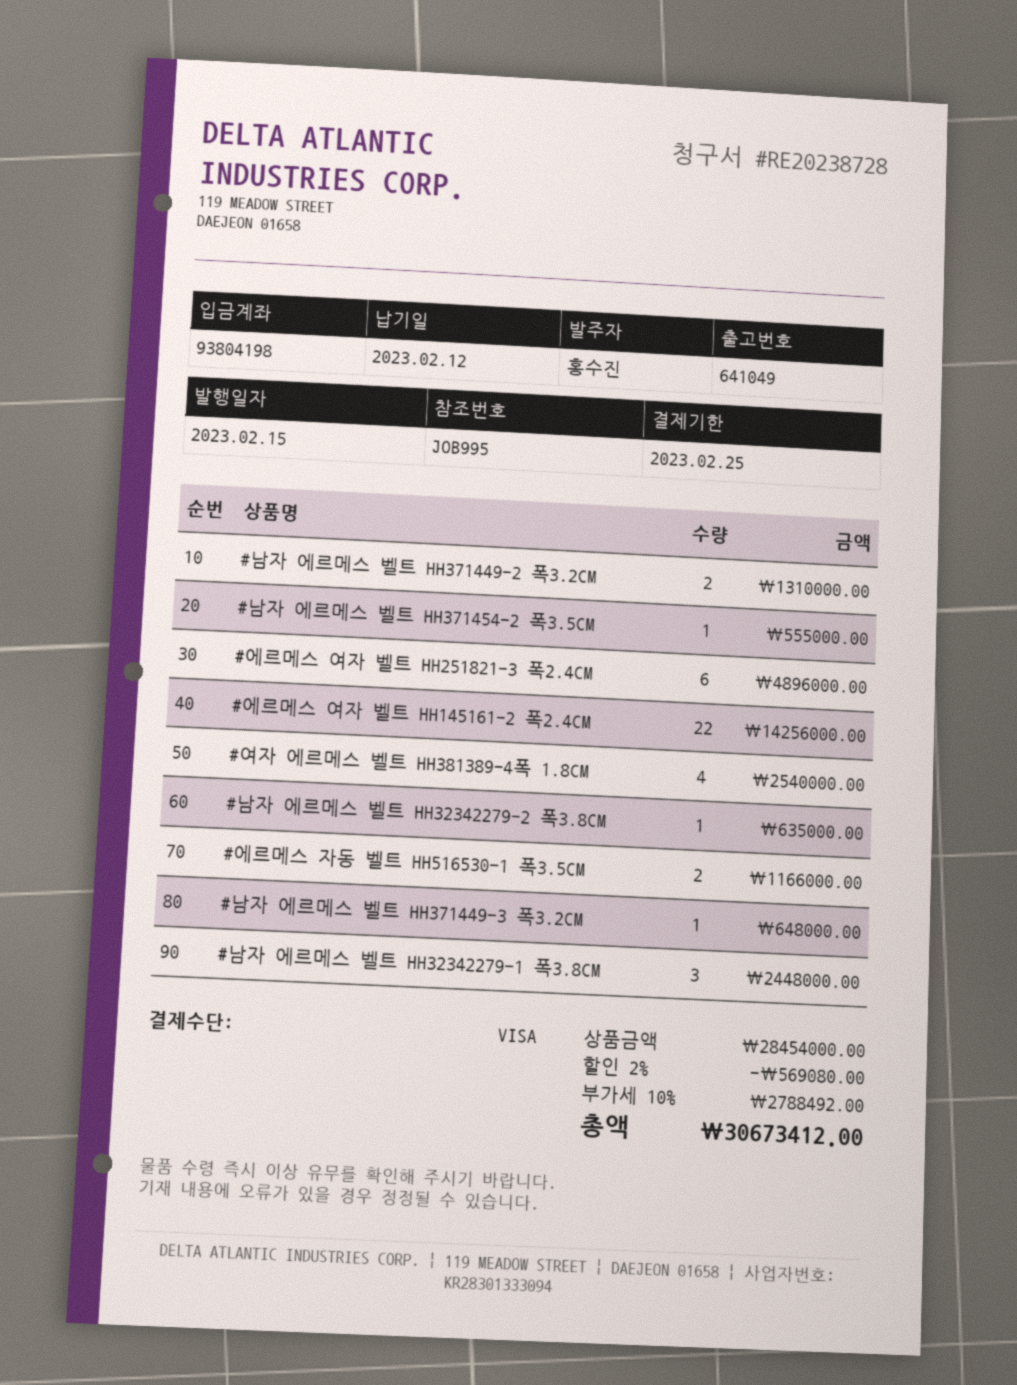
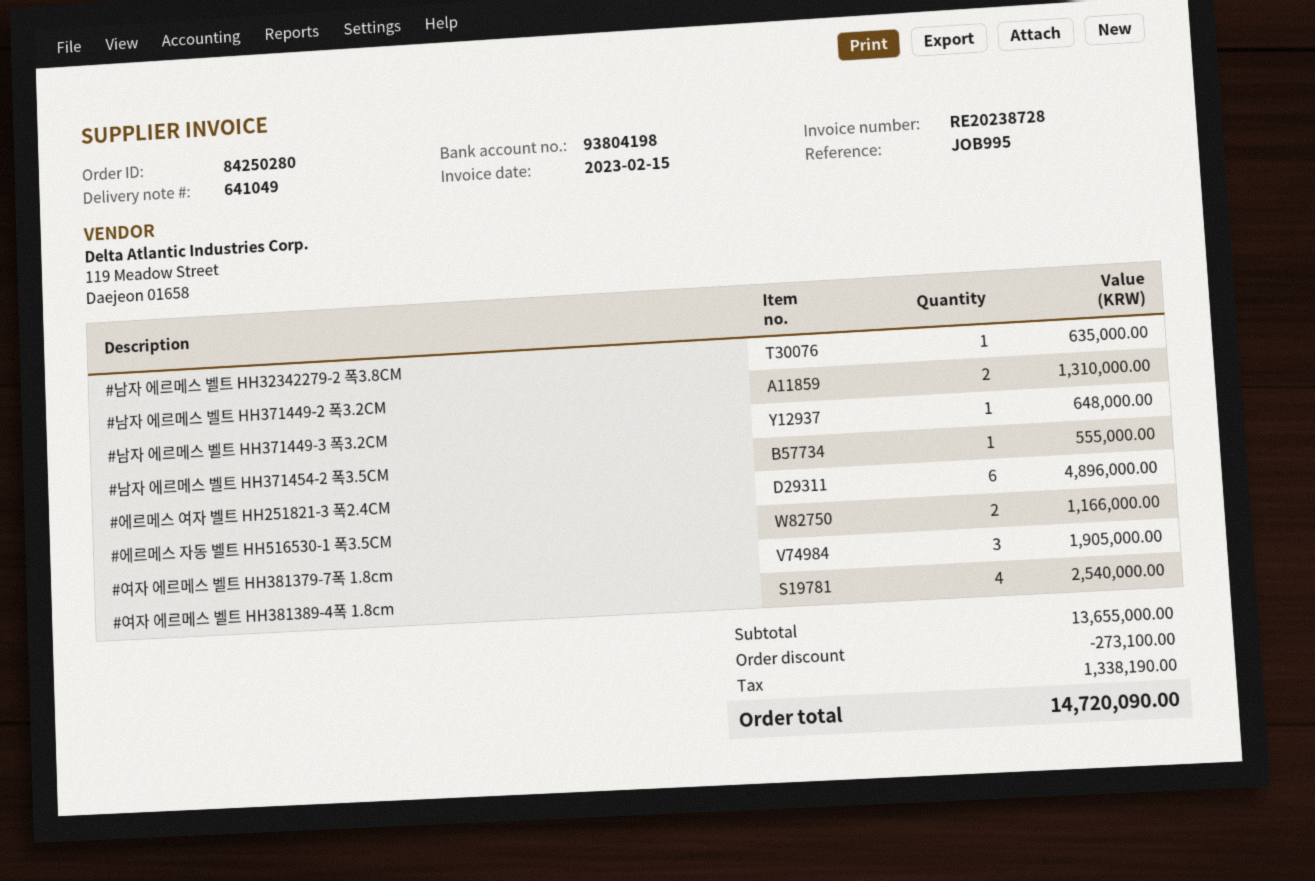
#에르메스 여자 벨트 HH145161-2 폭2.4CM: 22 for 14256000.00 -> none
#남자 에르메스 벨트 HH32342279-1 폭3.8CM: 3 for 2448000.00 -> none
#여자 에르메스 벨트 HH381379-7폭 1.8cm: none -> 3 for 1905000.00
subtotal: 28454000.00 -> 13655000.00
discount: 569080.00 -> 273100.00
tax: 2788492.00 -> 1338190.00
total: 30673412.00 -> 14720090.00

